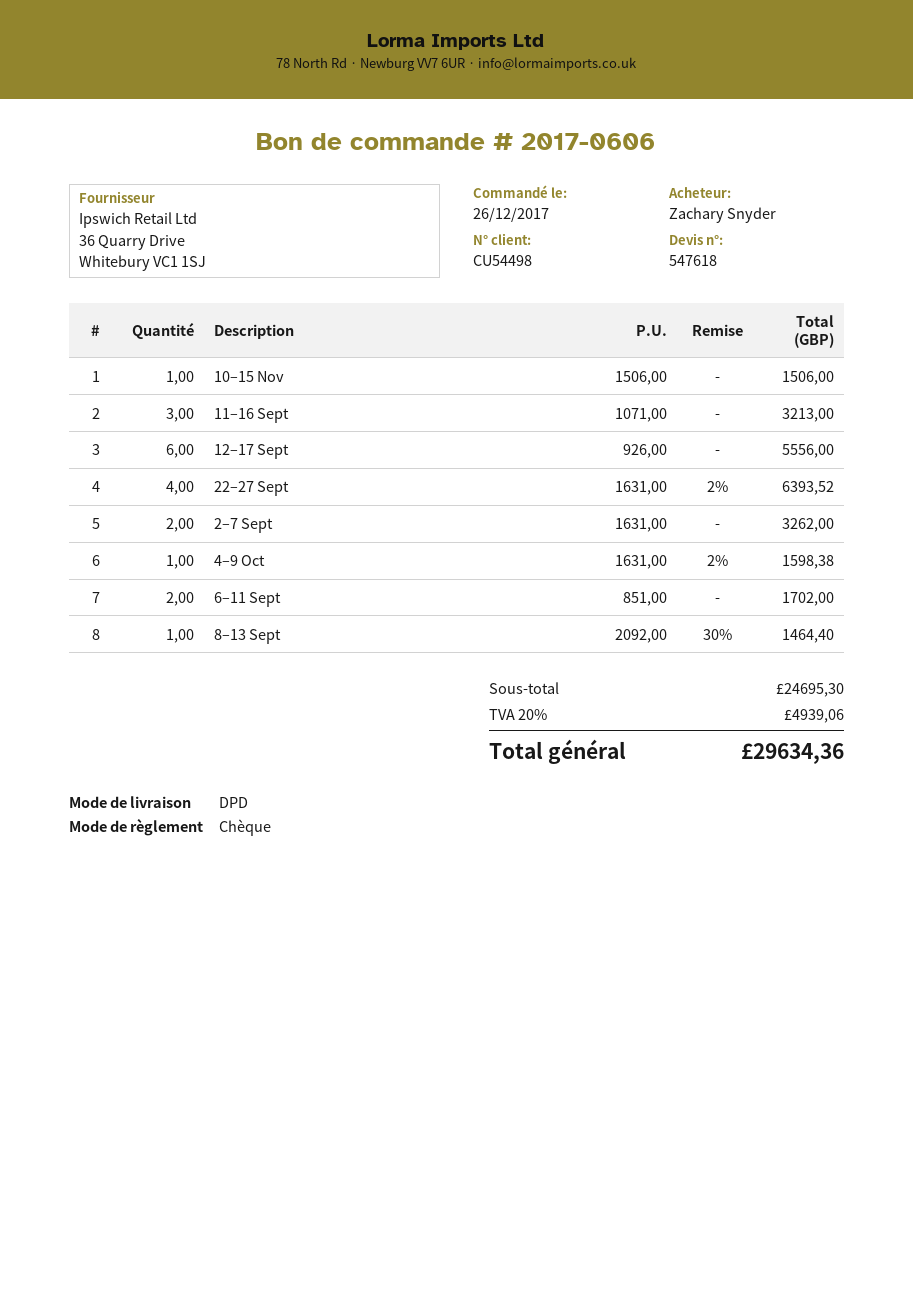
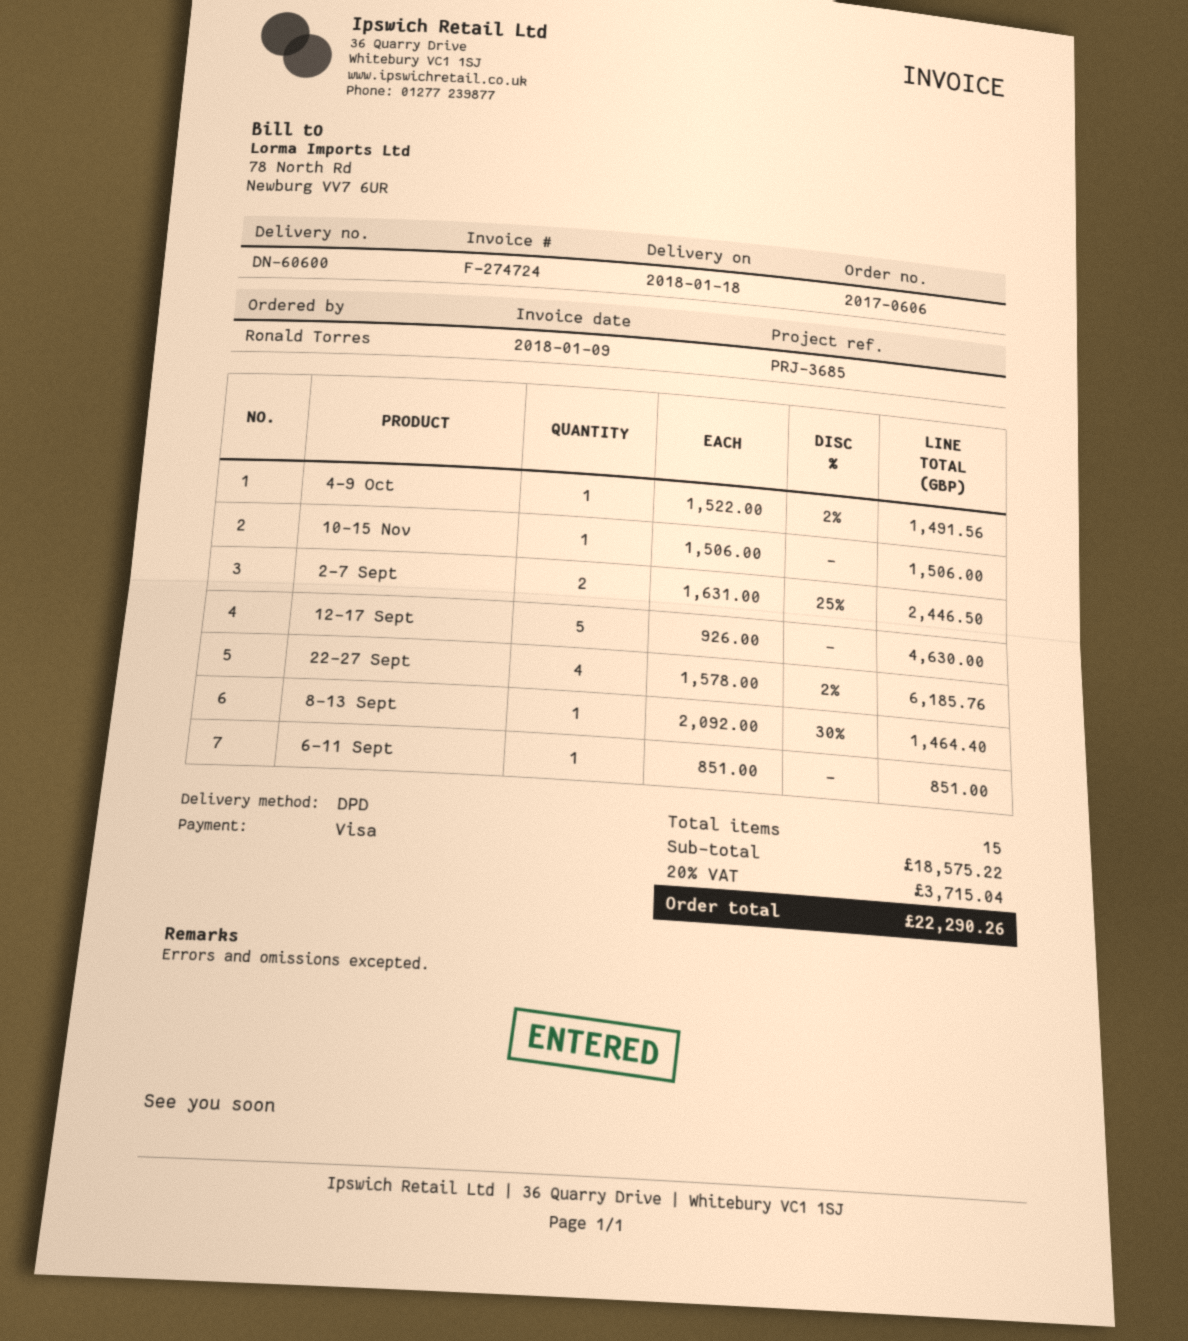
ordered by: Zachary Snyder -> Ronald Torres
payment method: cheque -> Visa
11–16 Sept: 3 x 1071.00 = 3213.00 -> none
12–17 Sept: 6 x 926.00 = 5556.00 -> 5 x 926.00 = 4630.00
22–27 Sept: 4 x 1631.00 - 2% = 6393.52 -> 4 x 1578.00 - 2% = 6185.76
2–7 Sept: 2 x 1631.00 = 3262.00 -> 2 x 1631.00 - 25% = 2446.50
4–9 Oct: 1 x 1631.00 - 2% = 1598.38 -> 1 x 1522.00 - 2% = 1491.56
6–11 Sept: 2 x 851.00 = 1702.00 -> 1 x 851.00 = 851.00
subtotal: 24695.30 -> 18575.22
tax: 20% = 4939.06 -> 20% = 3715.04
total: 29634.36 -> 22290.26

